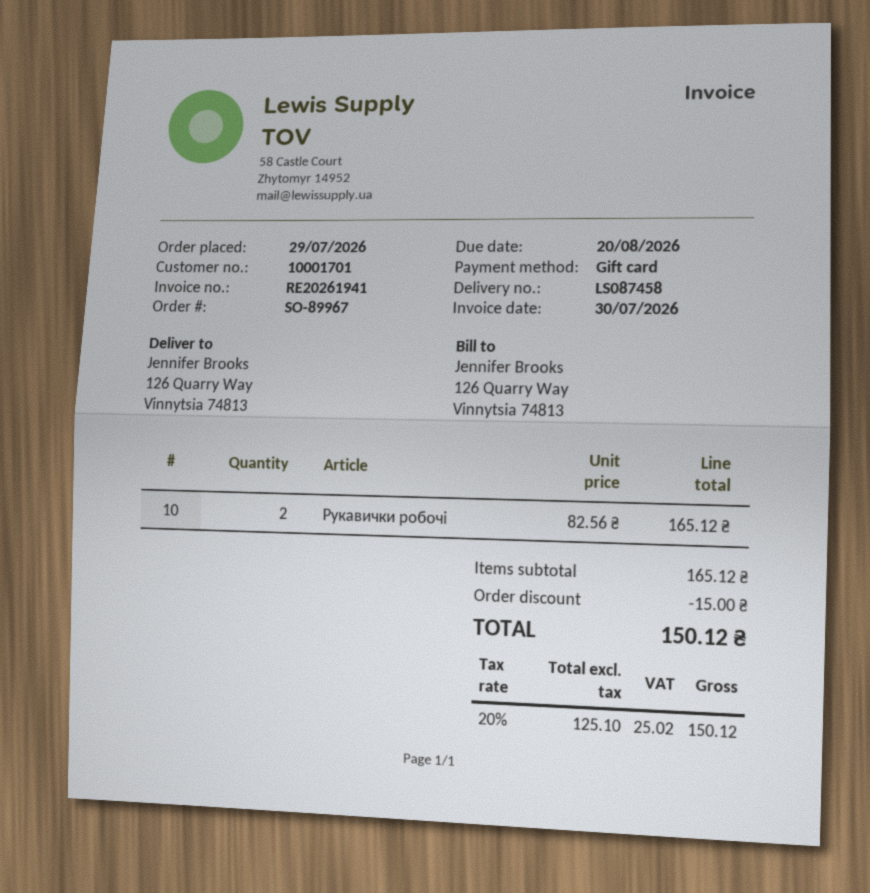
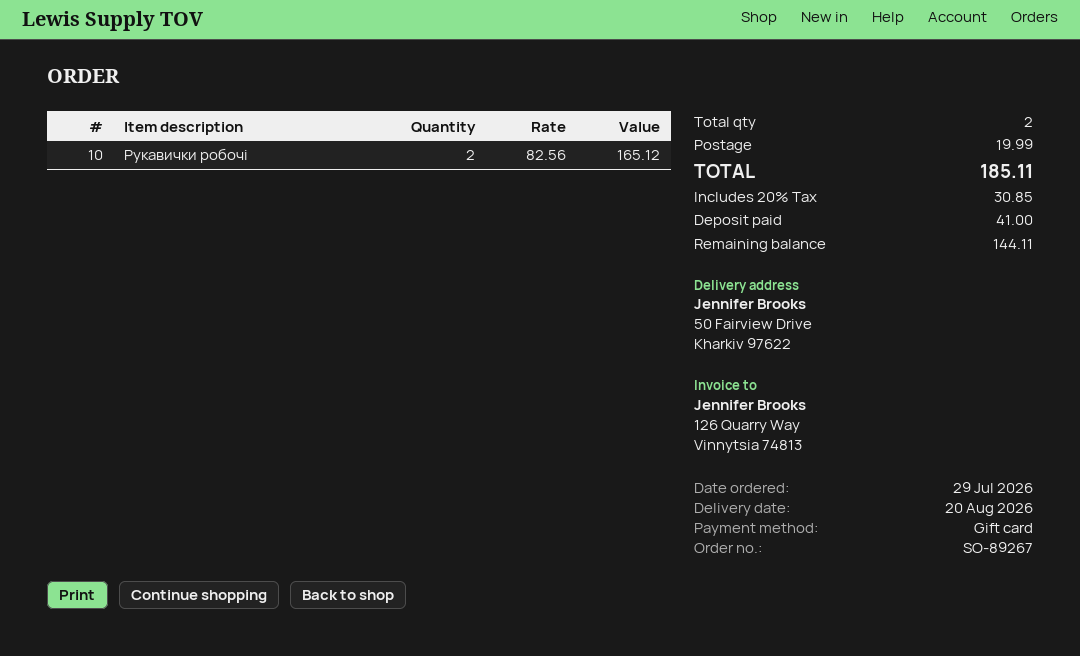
order number: SO-89967 -> SO-89267
ship to: 126 Quarry Way, Vinnytsia 74813 -> 50 Fairview Drive, Kharkiv 97622
discount: 15.00 -> none
shipping: none -> 19.99
tax: 20% = 25.02 -> 20% = 30.85
total: 150.12 -> 185.11

